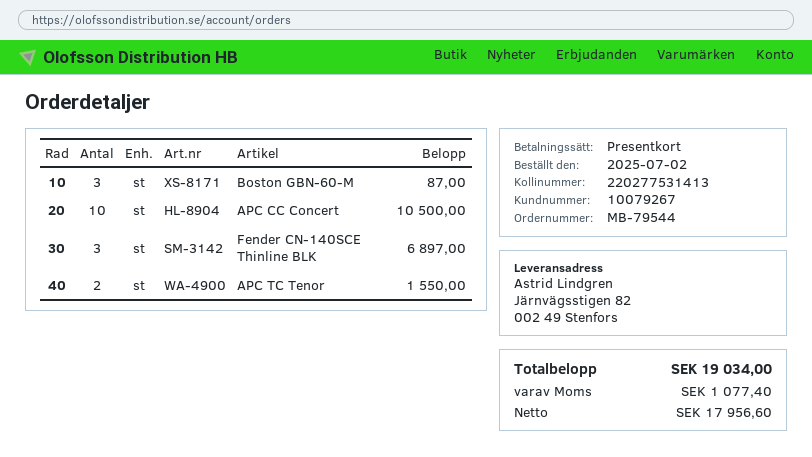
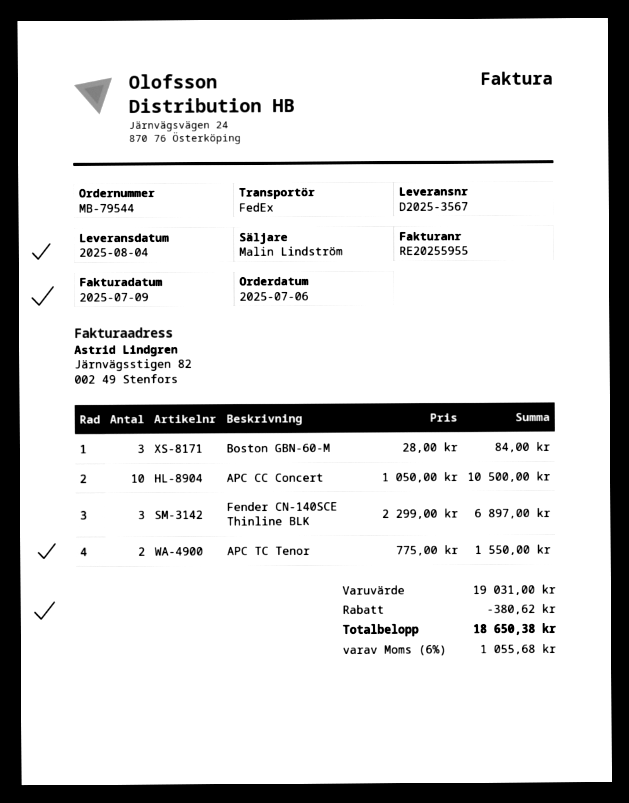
order date: 2025-07-02 -> 2025-07-06
Boston GBN-60-M: 3 for 87.00 -> 3 for 84.00
discount: none -> 380.62
tax: 1077.40 -> 1055.68
total: 19034.00 -> 18650.38

